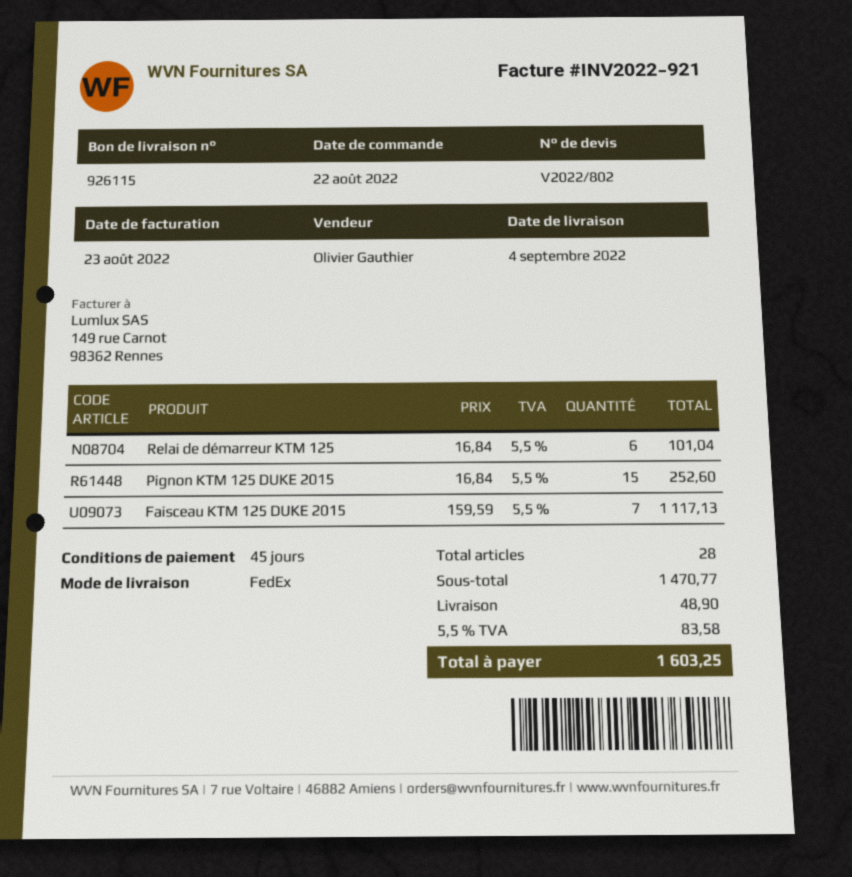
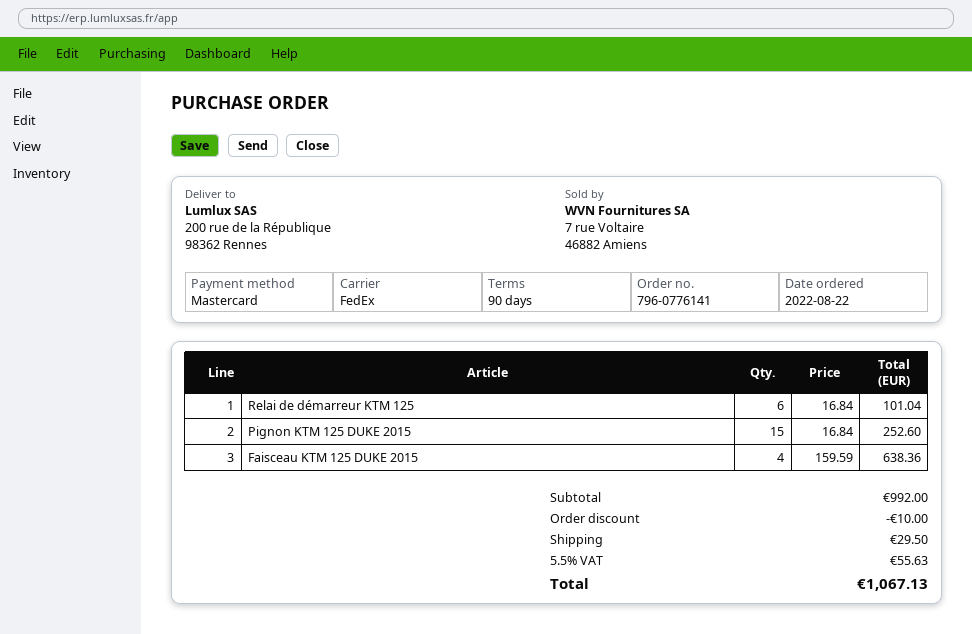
payment terms: 45 days -> 90 days
Faisceau KTM 125 DUKE 2015: 7 x 159.59 = 1117.13 -> 4 x 159.59 = 638.36
subtotal: 1470.77 -> 992.00
discount: none -> 10.00
shipping: 48.90 -> 29.50
tax: 5.5% = 83.58 -> 5.5% = 55.63
total: 1603.25 -> 1067.13

